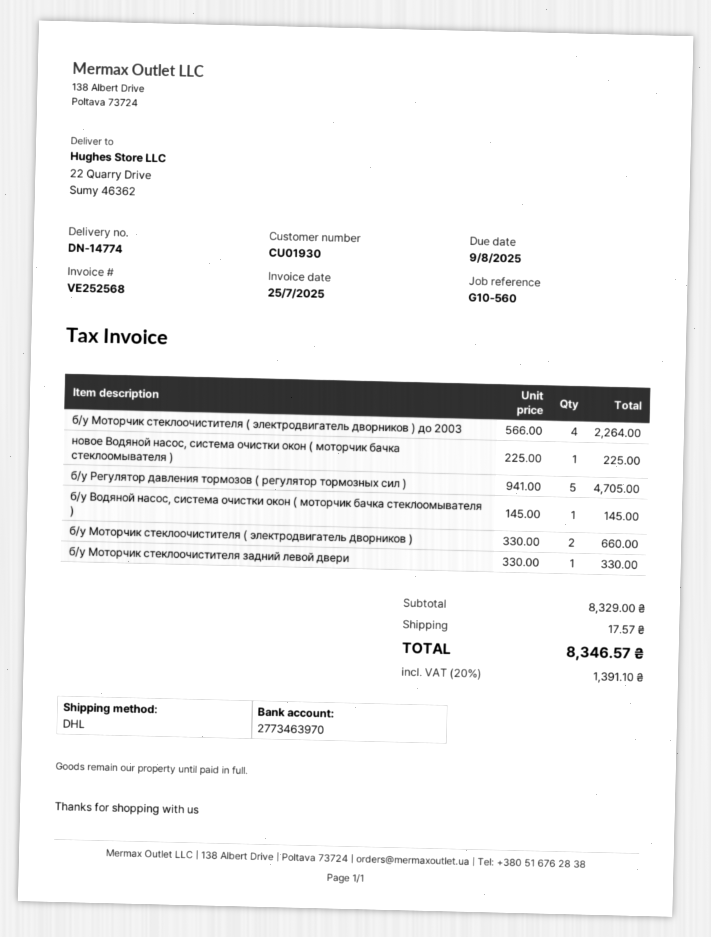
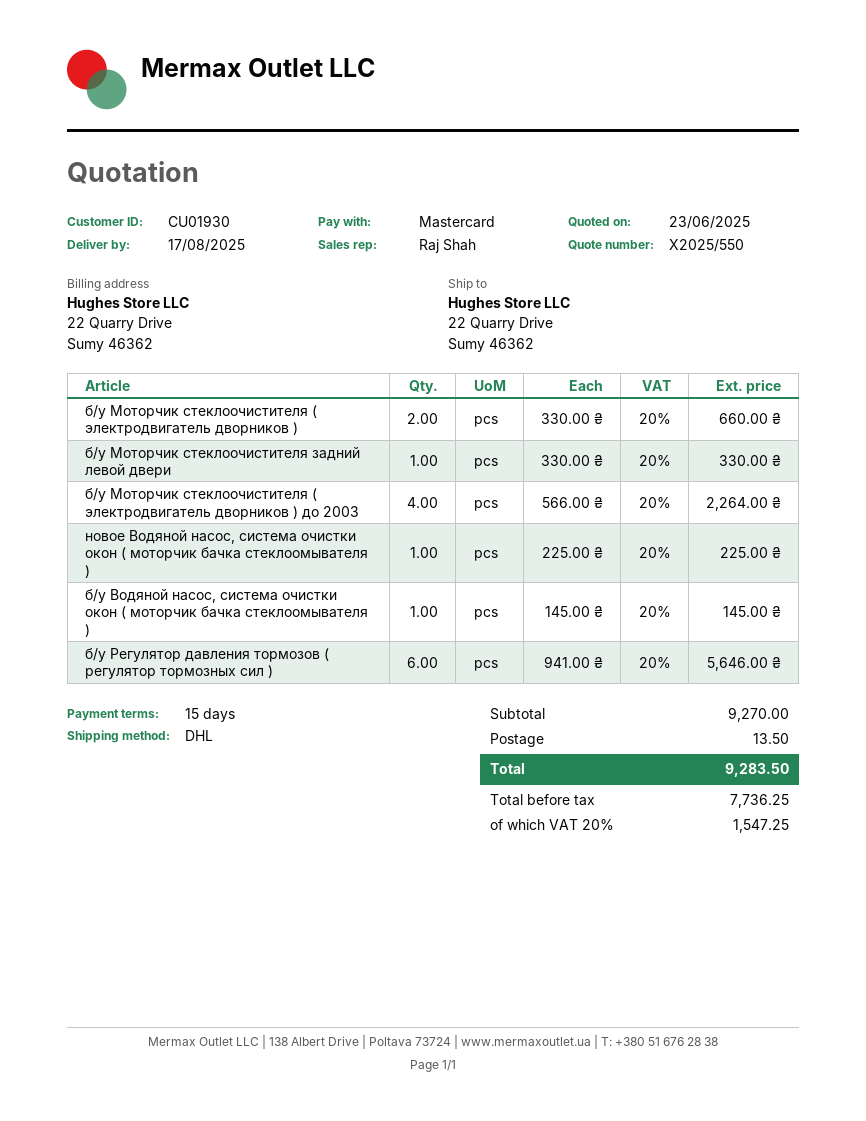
б/у Регулятор давления тормозов ( регулятор тормозных сил ): 5 x 941.00 = 4705.00 -> 6 x 941.00 = 5646.00
subtotal: 8329.00 -> 9270.00
shipping: 17.57 -> 13.50
tax: 20% = 1391.10 -> 20% = 1547.25
total: 8346.57 -> 9283.50

